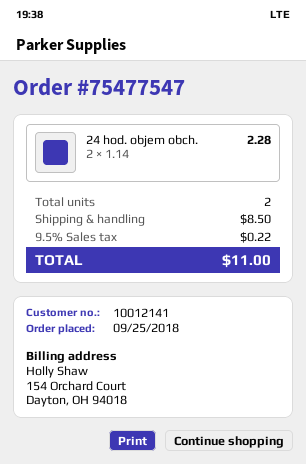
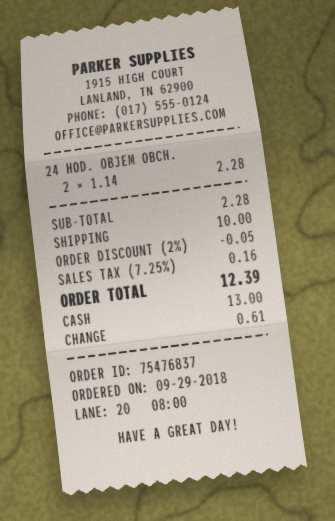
order number: 75477547 -> 75476837
order date: 2018-09-25 -> 2018-09-29
discount: none -> 2% = 0.05
shipping: 8.50 -> 10.00
tax: 9.5% = 0.22 -> 7.25% = 0.16
total: 11.00 -> 12.39

